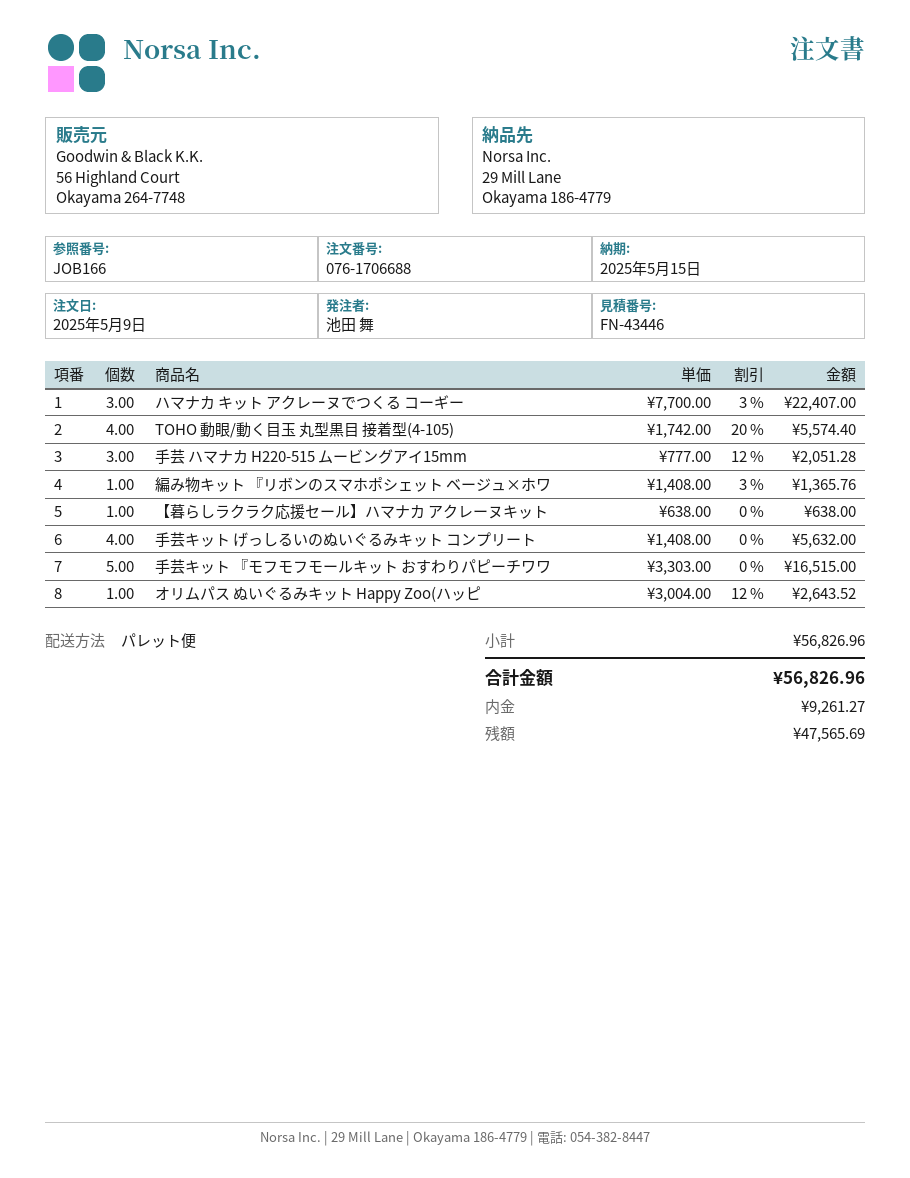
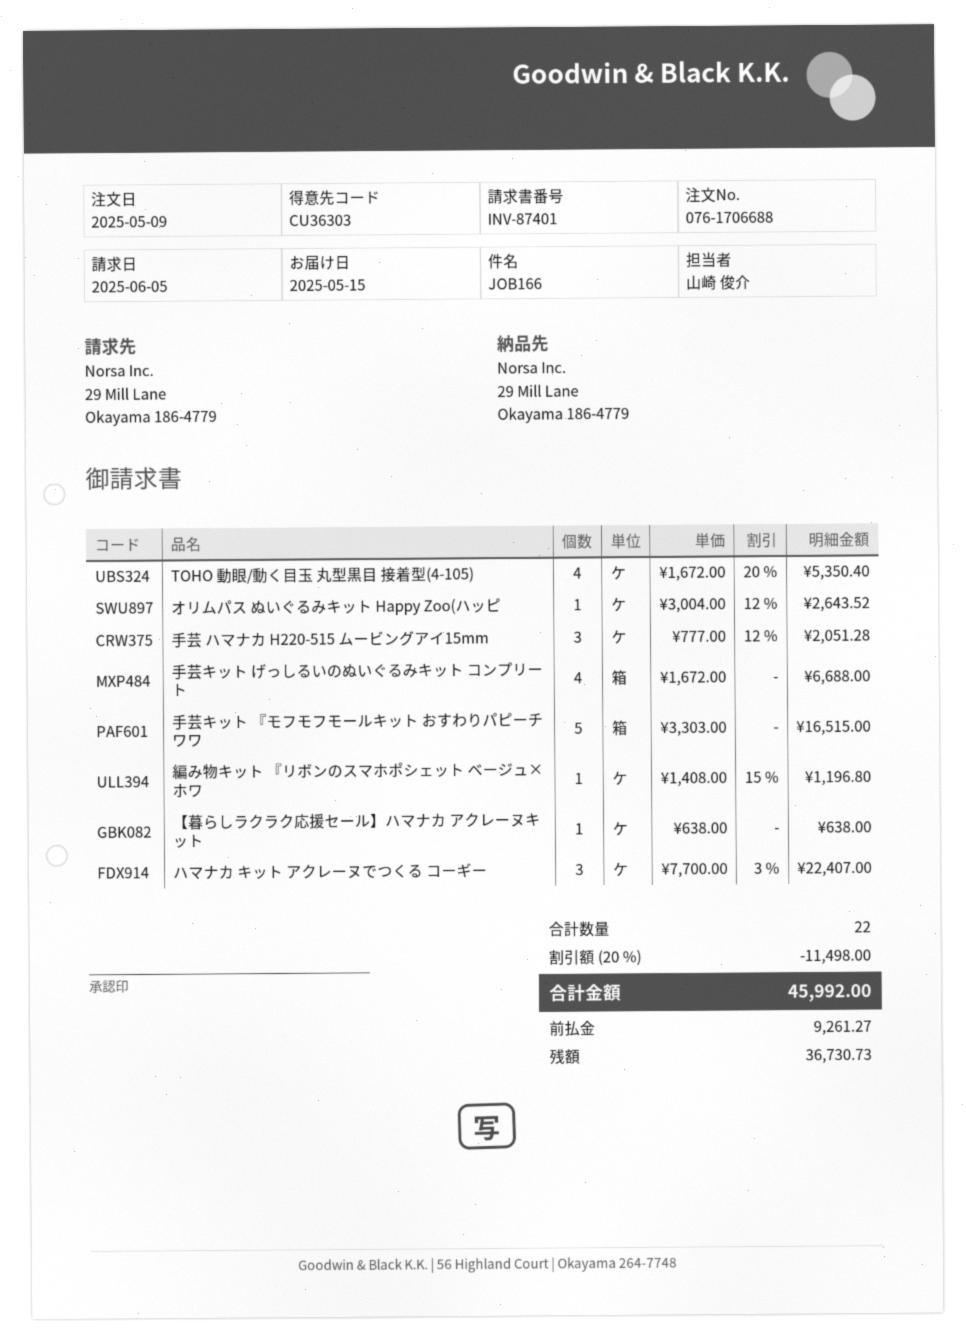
TOHO 動眼/動く目玉 丸型黒目 接着型(4-105): 4 x 1742.00 - 20% = 5574.40 -> 4 x 1672.00 - 20% = 5350.40
編み物キット 『リボンのスマホポシェット ベージュ×ホワ: 1 x 1408.00 - 3% = 1365.76 -> 1 x 1408.00 - 15% = 1196.80
手芸キット げっしるいのぬいぐるみキット コンプリート: 4 x 1408.00 = 5632.00 -> 4 x 1672.00 = 6688.00
discount: none -> 20% = 11498.00
total: 56826.96 -> 45992.00
balance: 47565.69 -> 36730.73

